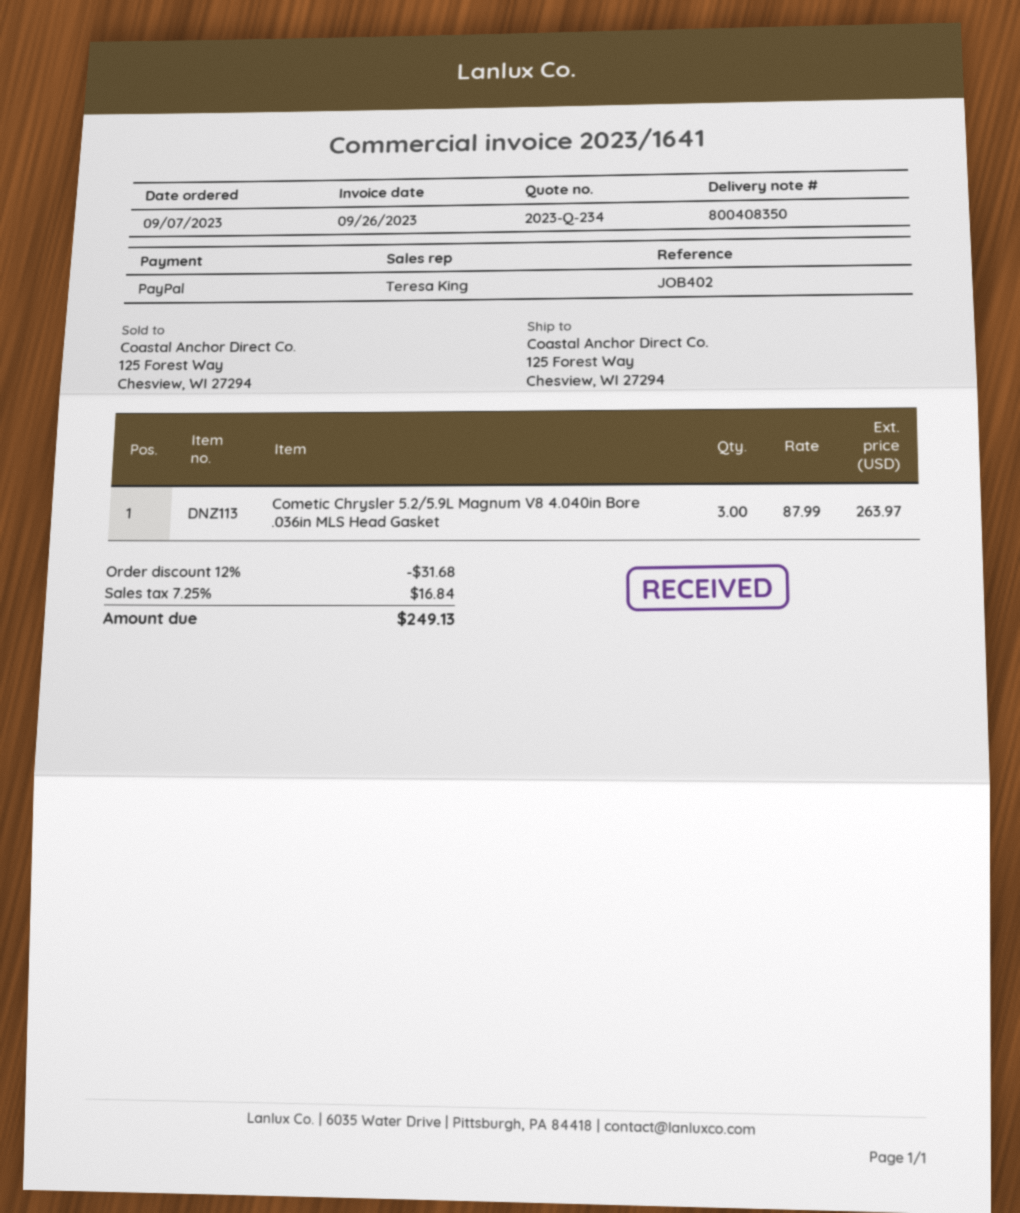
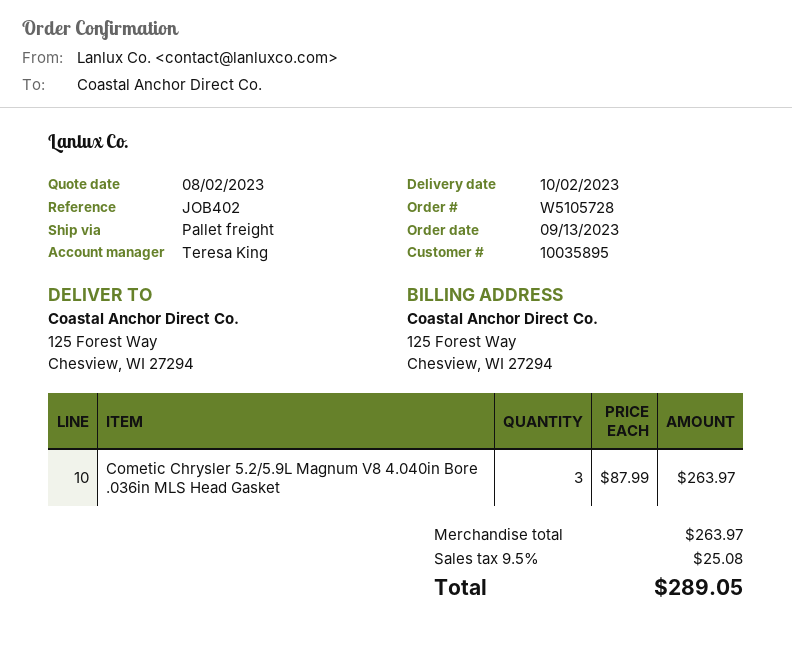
order date: 2023-09-07 -> 2023-09-13
discount: 12% = 31.68 -> none
tax: 7.25% = 16.84 -> 9.5% = 25.08
total: 249.13 -> 289.05

